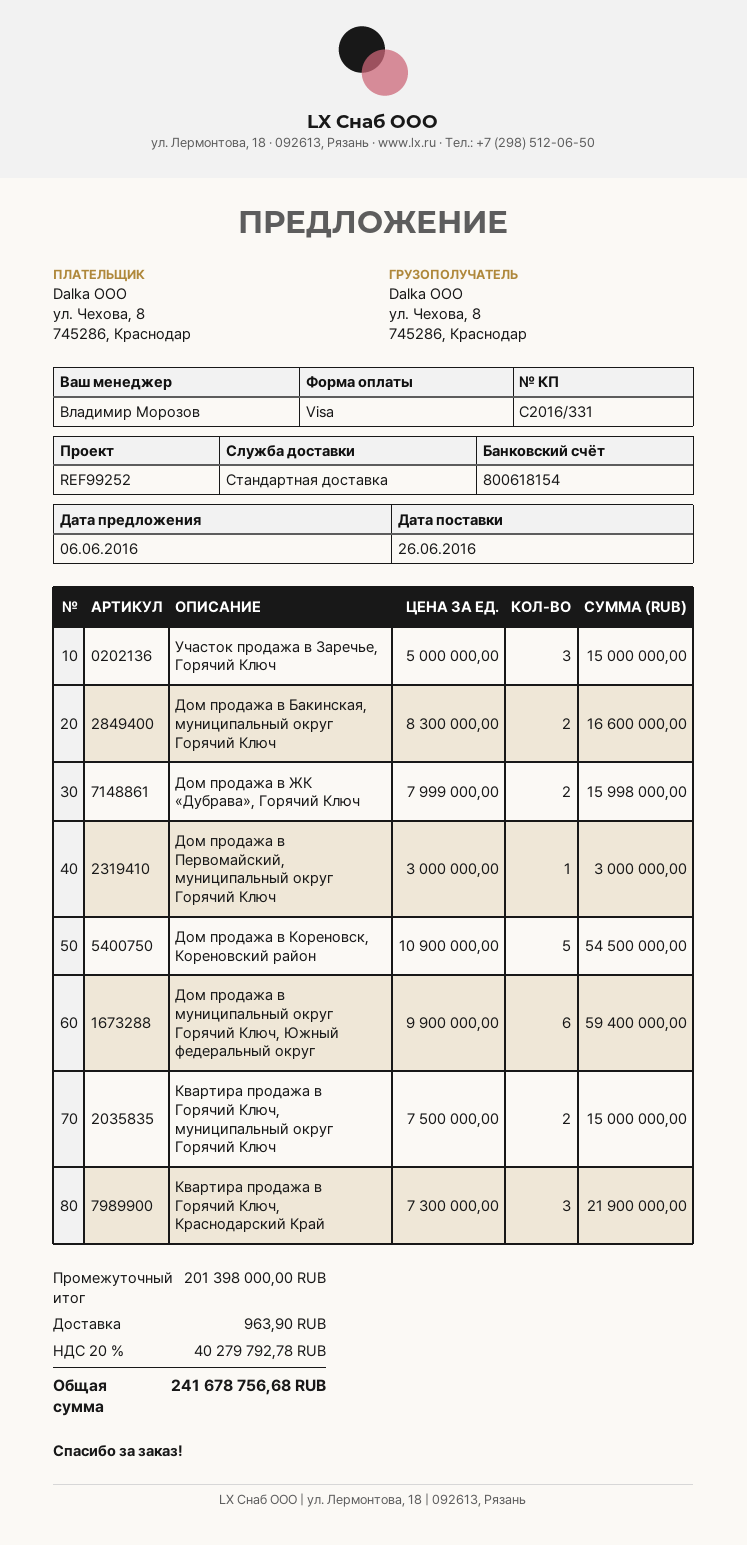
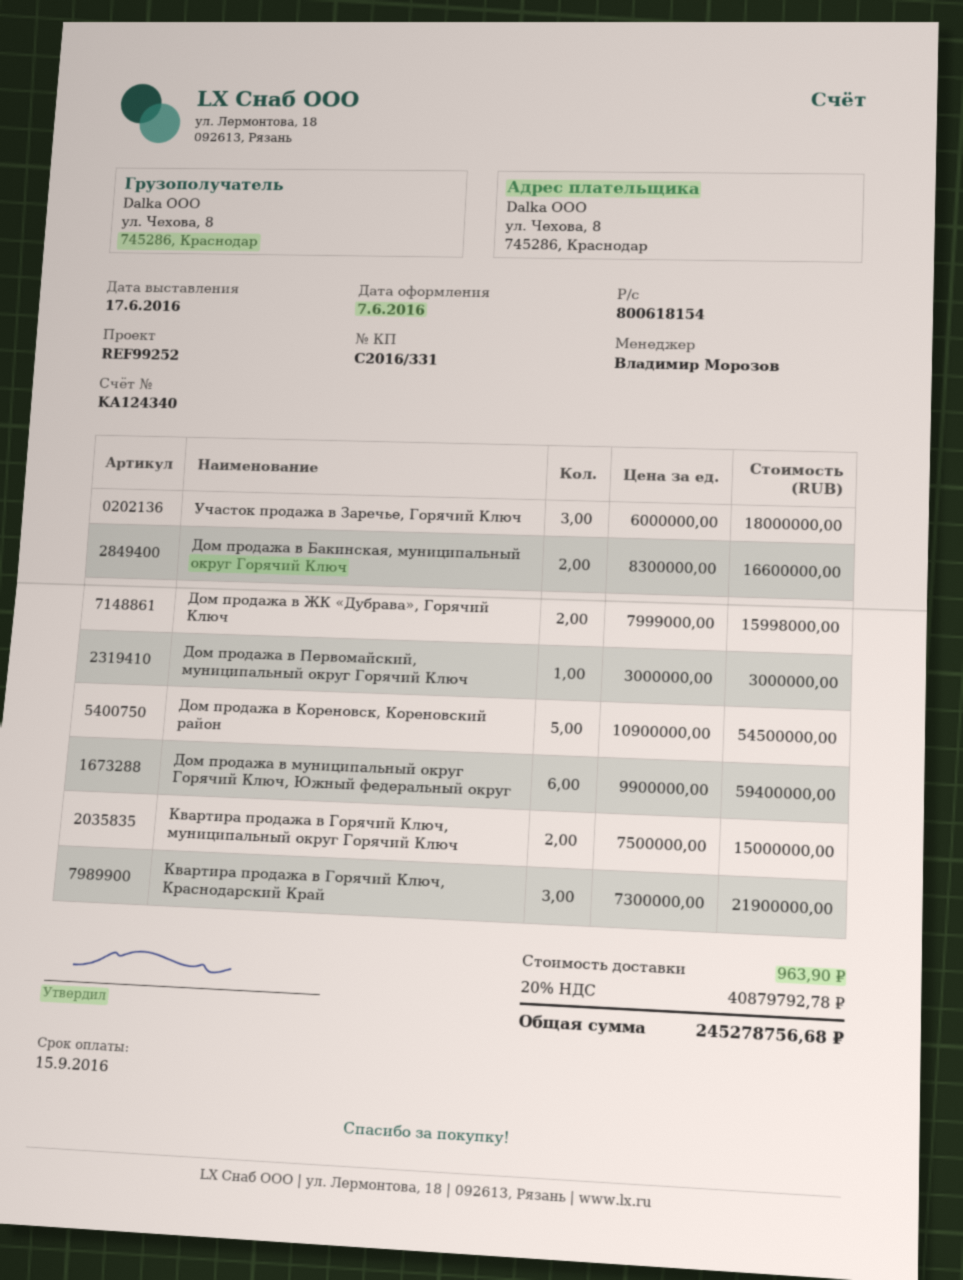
Участок продажа в Заречье, Горячий Ключ: 3 x 5000000.00 = 15000000.00 -> 3 x 6000000.00 = 18000000.00
tax: 20% = 40279792.78 -> 20% = 40879792.78
total: 241678756.68 -> 245278756.68

